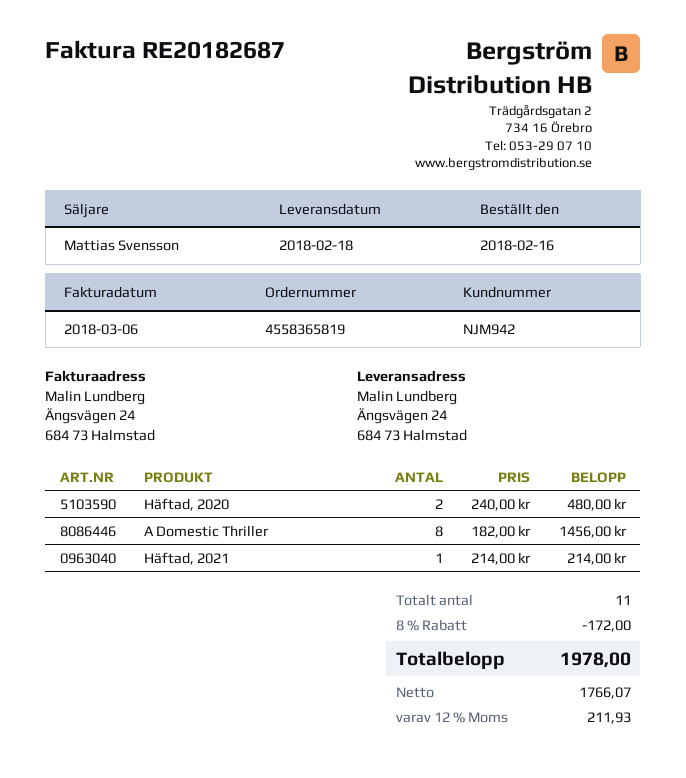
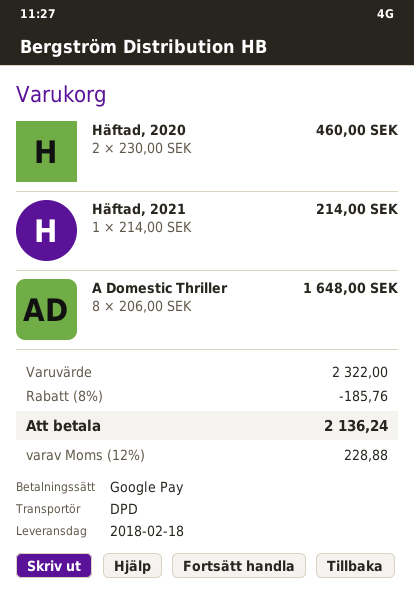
Häftad, 2020: 2 x 240.00 = 480.00 -> 2 x 230.00 = 460.00
A Domestic Thriller: 8 x 182.00 = 1456.00 -> 8 x 206.00 = 1648.00
discount: 8% = 172.00 -> 8% = 185.76
tax: 12% = 211.93 -> 12% = 228.88
total: 1978.00 -> 2136.24

